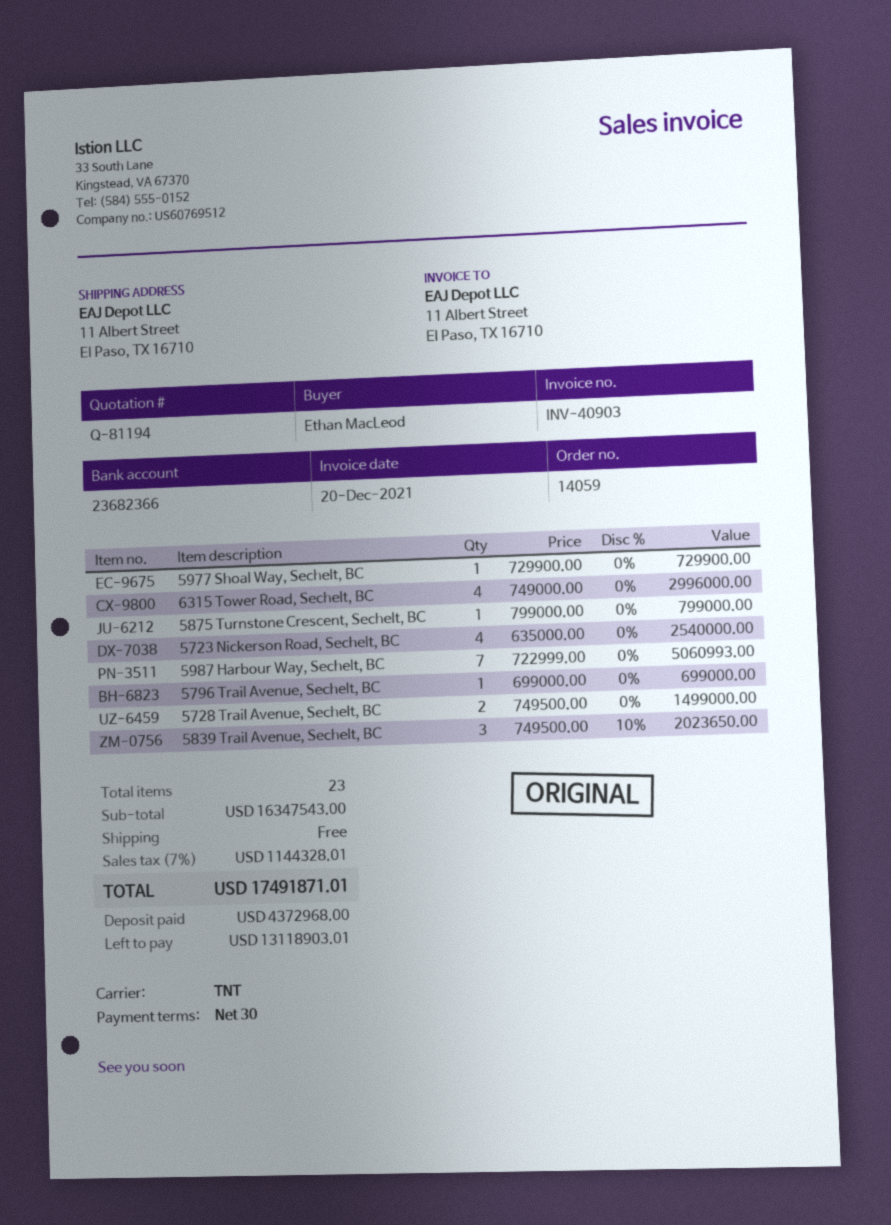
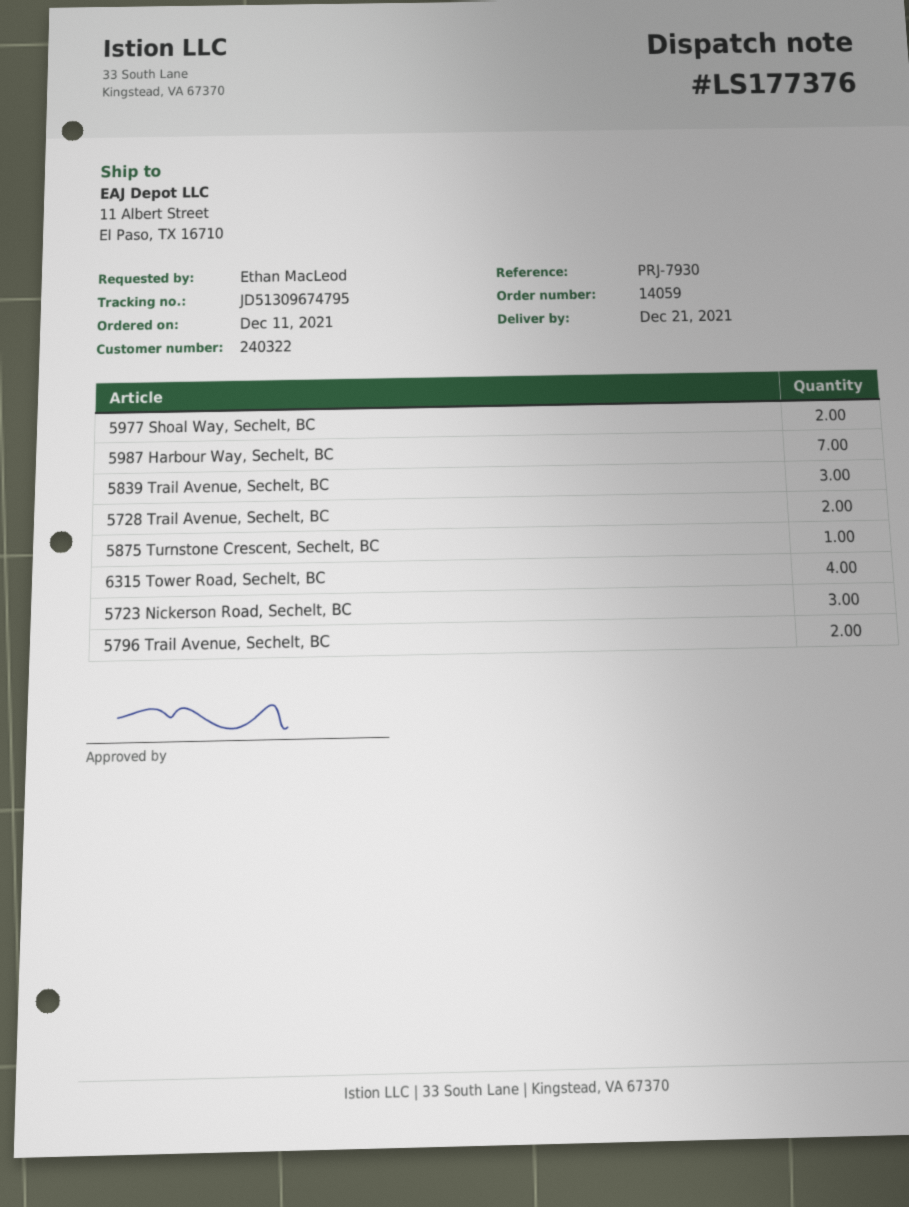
5977 Shoal Way, Sechelt, BC: 1 -> 2
5723 Nickerson Road, Sechelt, BC: 4 -> 3
5796 Trail Avenue, Sechelt, BC: 1 -> 2

